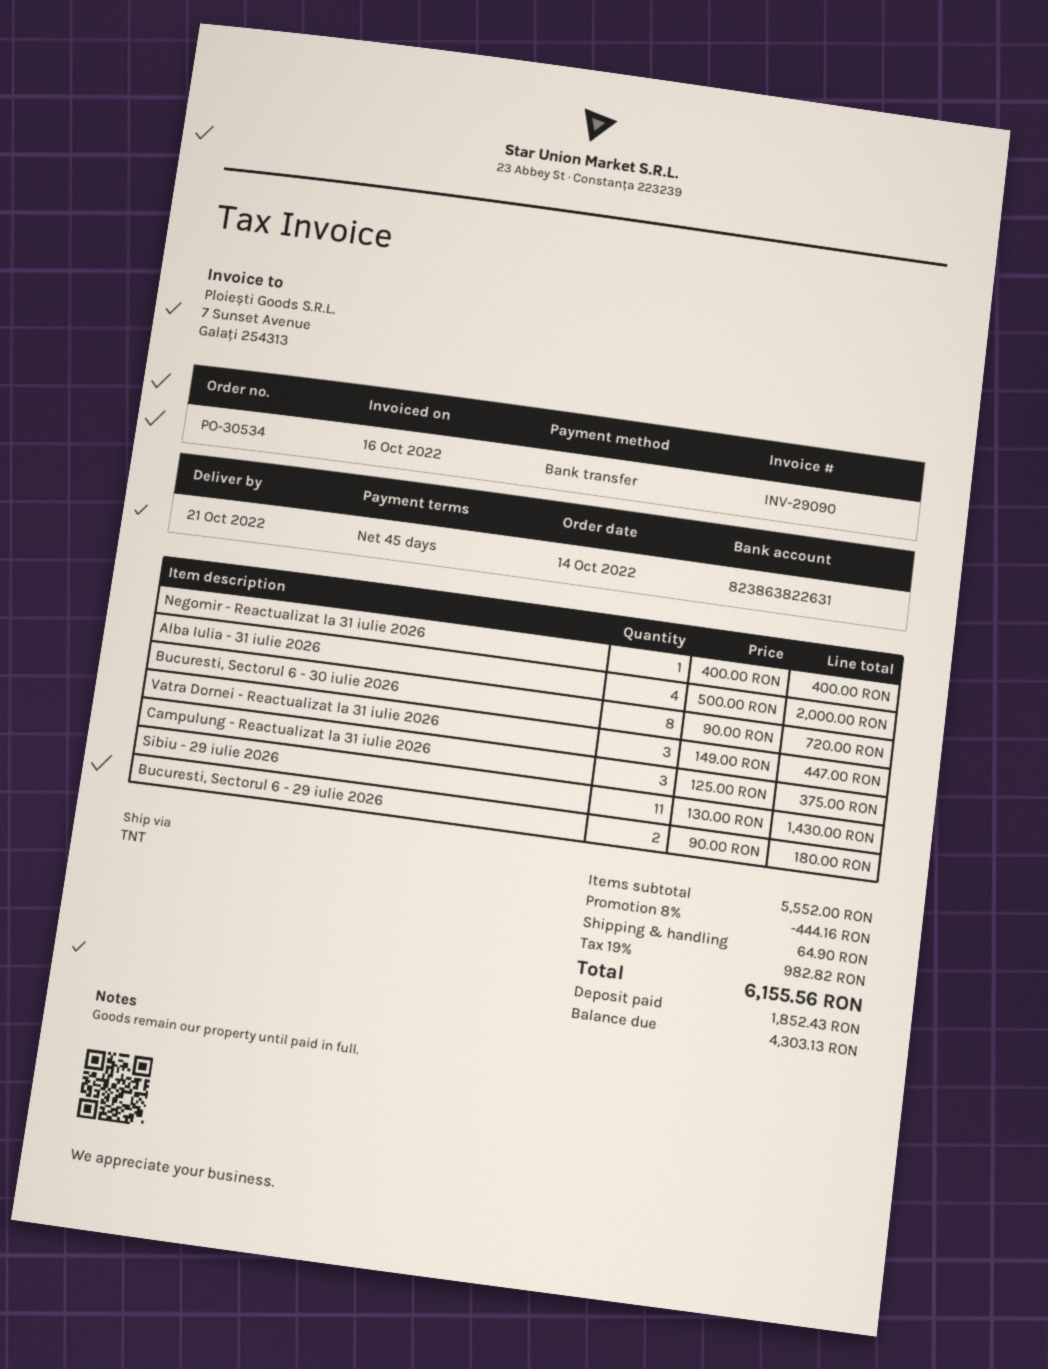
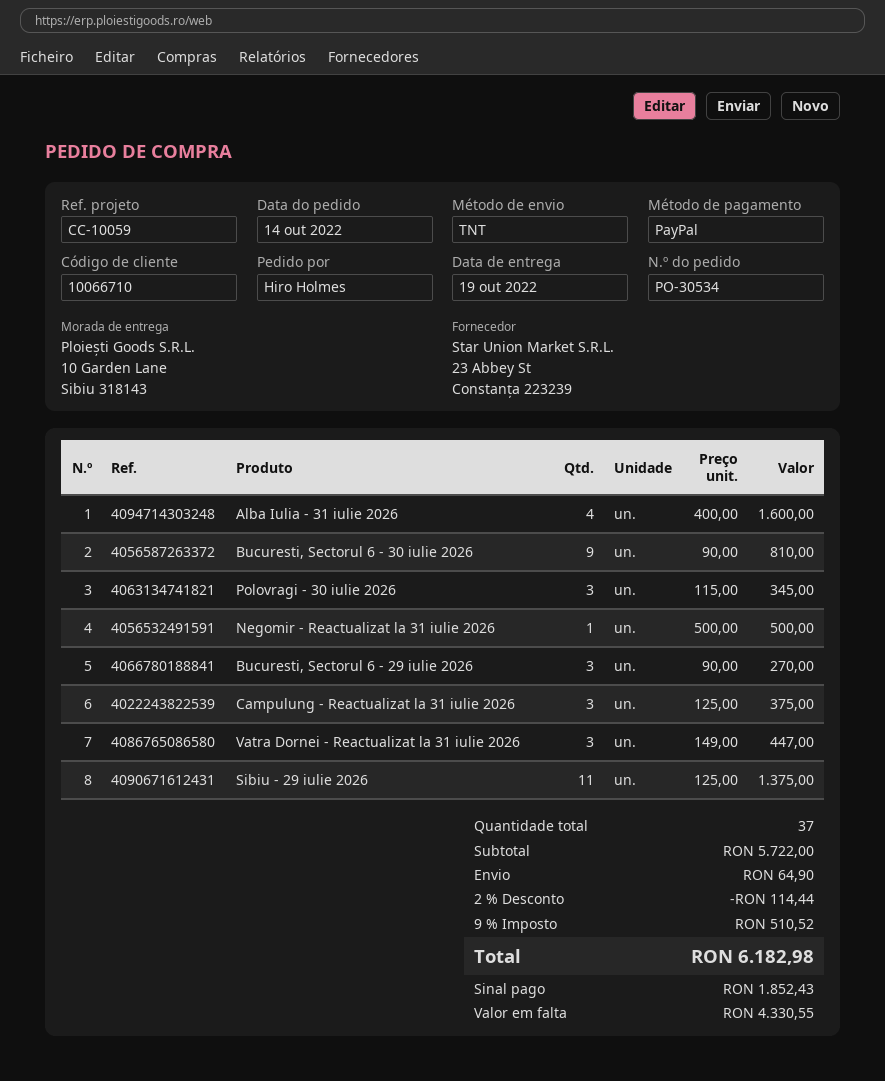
delivery date: 2022-10-21 -> 2022-10-19
payment method: bank transfer -> PayPal
Negomir - Reactualizat la 31 iulie 2026: 1 x 400.00 = 400.00 -> 1 x 500.00 = 500.00
Alba Iulia - 31 iulie 2026: 4 x 500.00 = 2000.00 -> 4 x 400.00 = 1600.00
Bucuresti, Sectorul 6 - 30 iulie 2026: 8 x 90.00 = 720.00 -> 9 x 90.00 = 810.00
Sibiu - 29 iulie 2026: 11 x 130.00 = 1430.00 -> 11 x 125.00 = 1375.00
Bucuresti, Sectorul 6 - 29 iulie 2026: 2 x 90.00 = 180.00 -> 3 x 90.00 = 270.00
Polovragi - 30 iulie 2026: none -> 3 x 115.00 = 345.00
subtotal: 5552.00 -> 5722.00
discount: 8% = 444.16 -> 2% = 114.44
tax: 19% = 982.82 -> 9% = 510.52
total: 6155.56 -> 6182.98
balance: 4303.13 -> 4330.55

